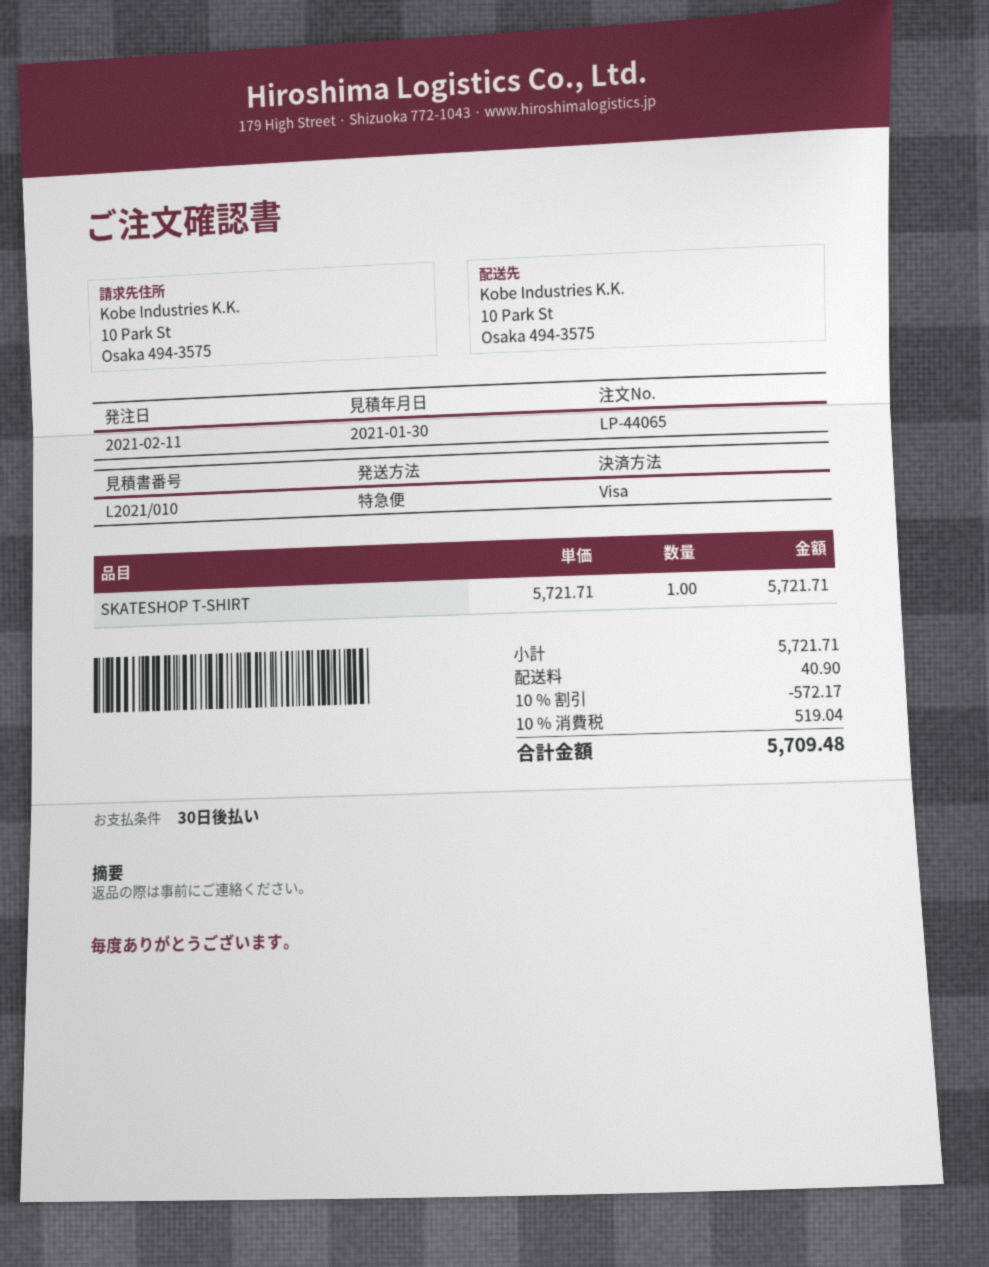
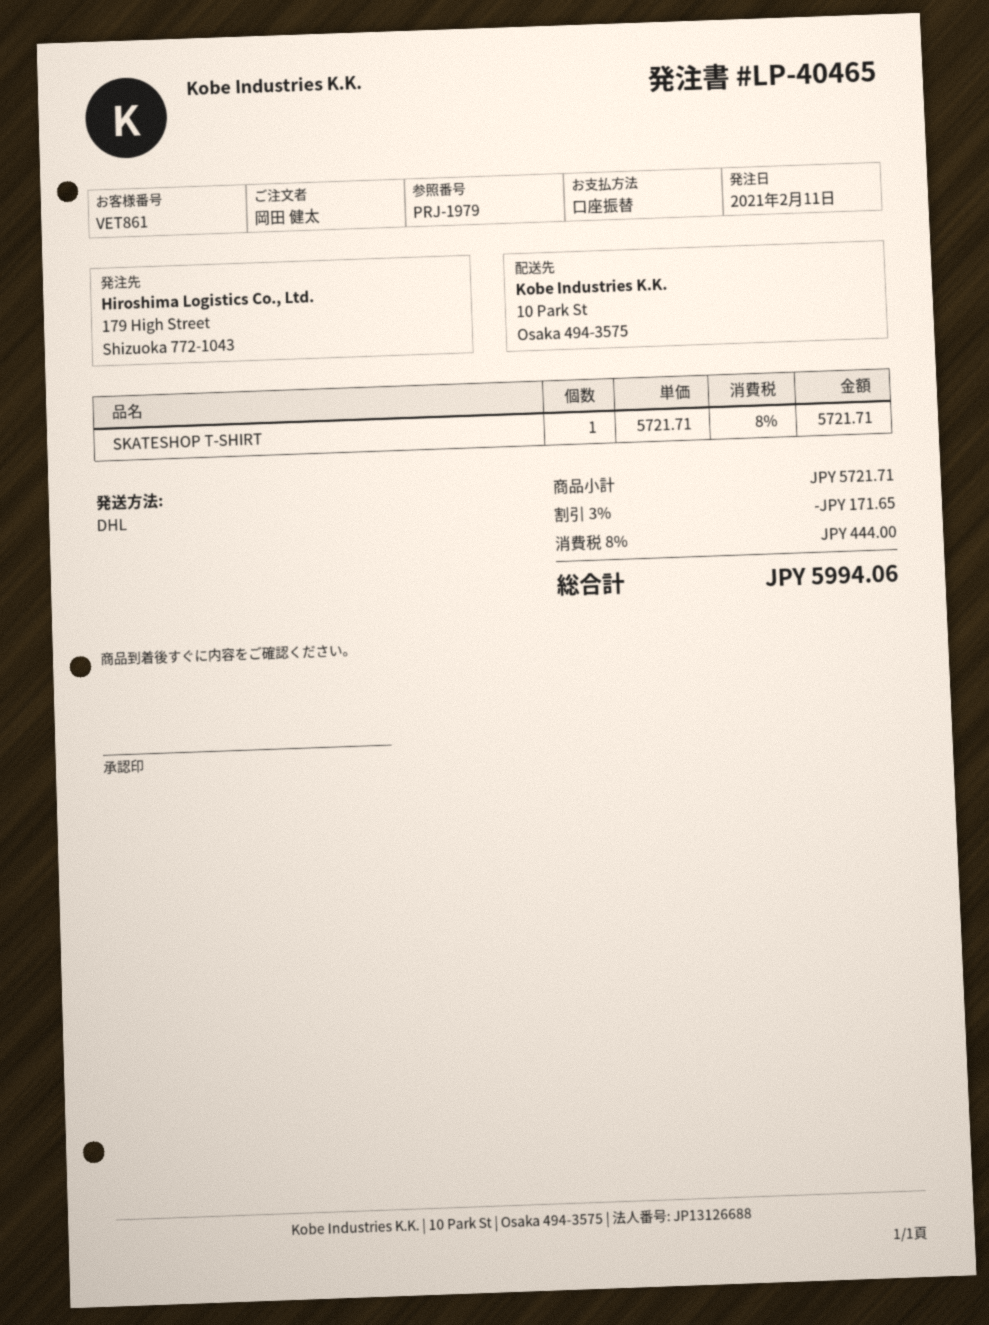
order number: LP-44065 -> LP-40465
payment method: Visa -> direct debit
shipping method: express -> DHL
discount: 10% = 572.17 -> 3% = 171.65
shipping: 40.90 -> none
tax: 10% = 519.04 -> 8% = 444.00
total: 5709.48 -> 5994.06

